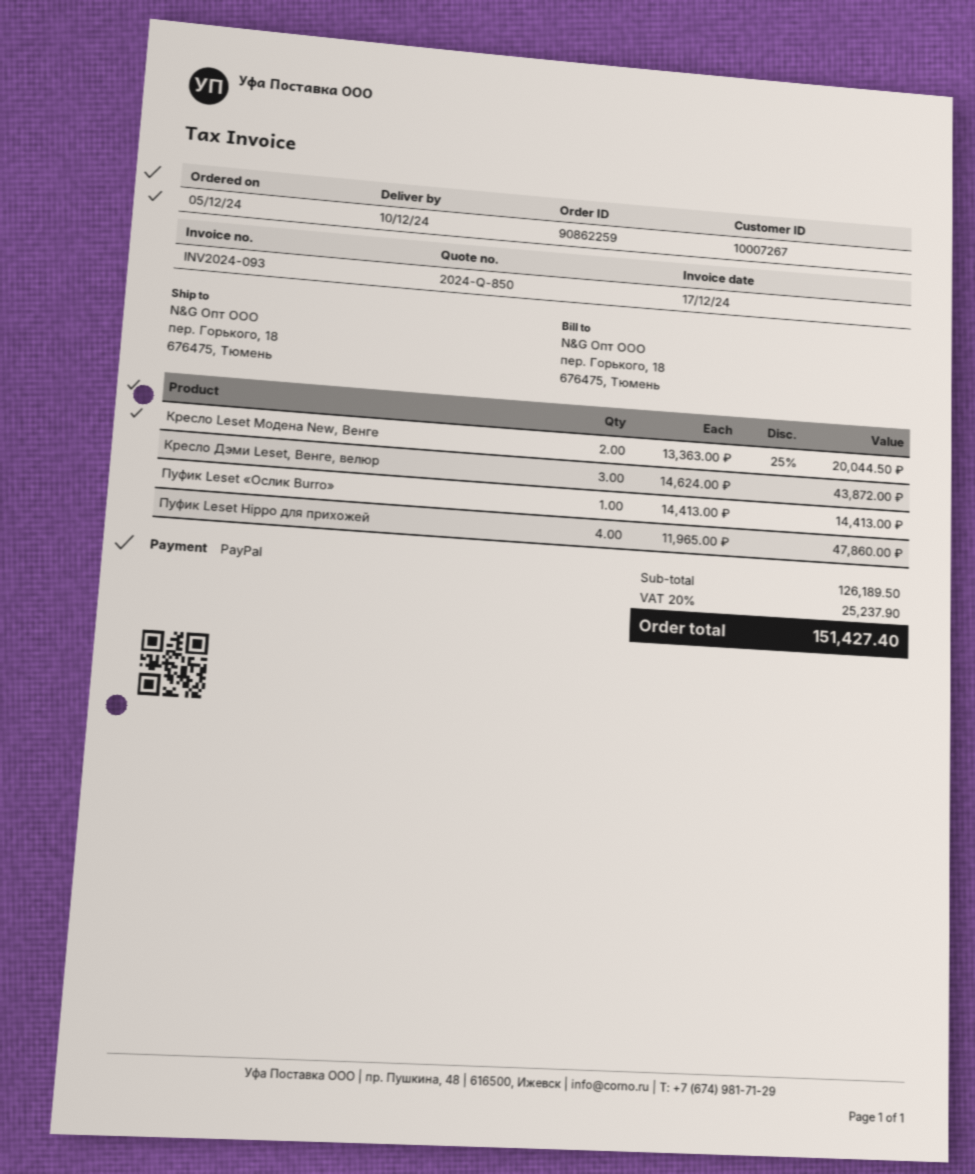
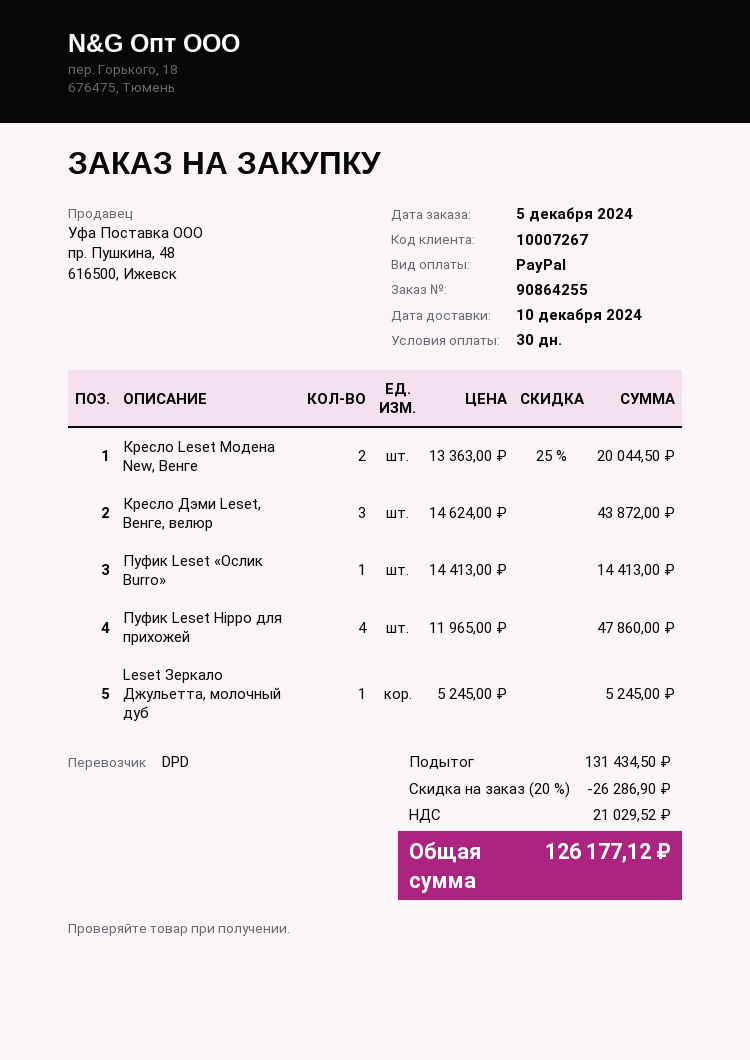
order number: 90862259 -> 90864255
Leset Зеркало Джульетта, молочный дуб: none -> 1 x 5245.00 = 5245.00
subtotal: 126189.50 -> 131434.50
discount: none -> 20% = 26286.90
tax: 25237.90 -> 21029.52
total: 151427.40 -> 126177.12

